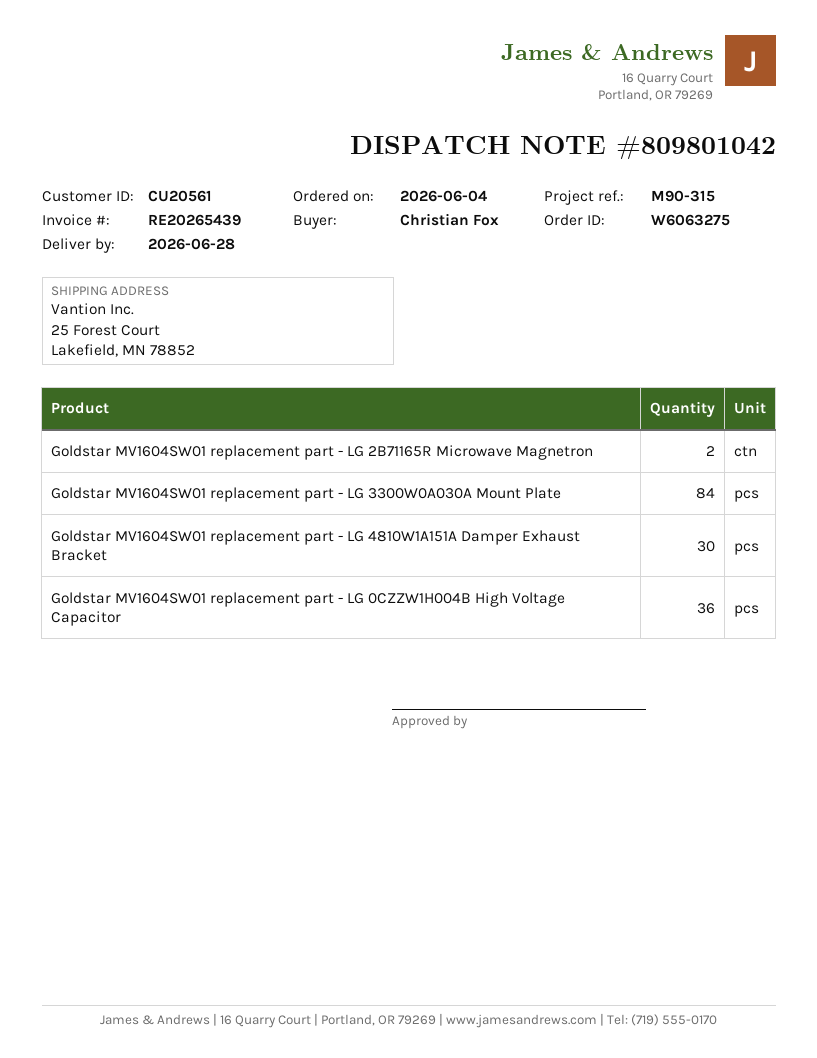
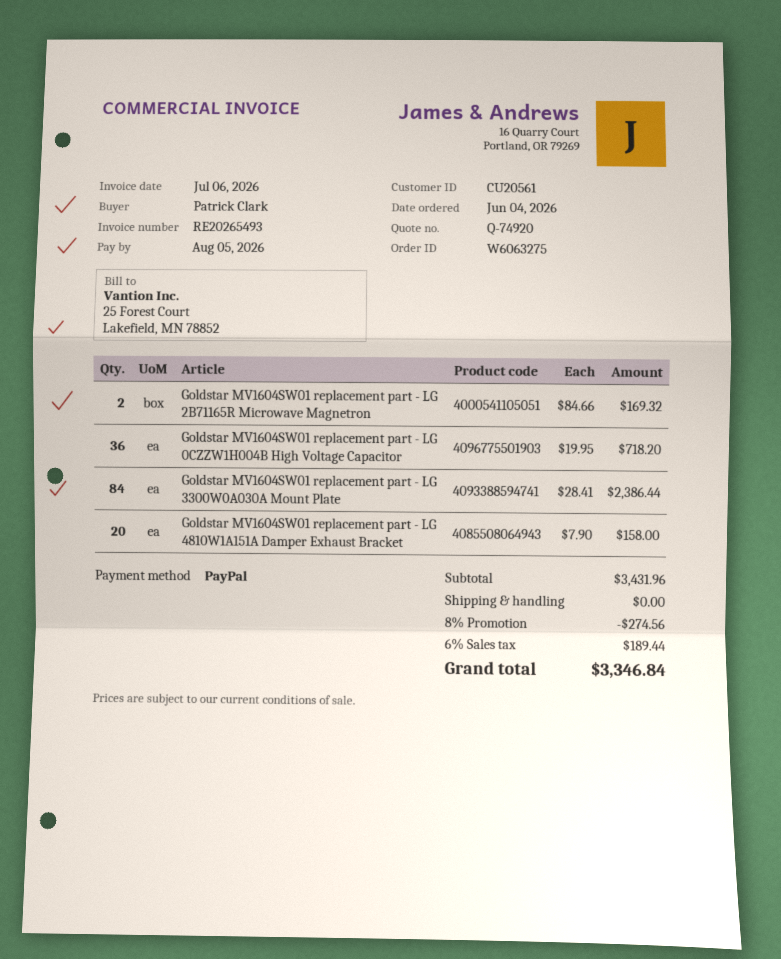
invoice number: RE20265439 -> RE20265493
ordered by: Christian Fox -> Patrick Clark
Goldstar MV1604SW01 replacement part - LG 4810W1A151A Damper Exhaust Bracket: 30 -> 20

